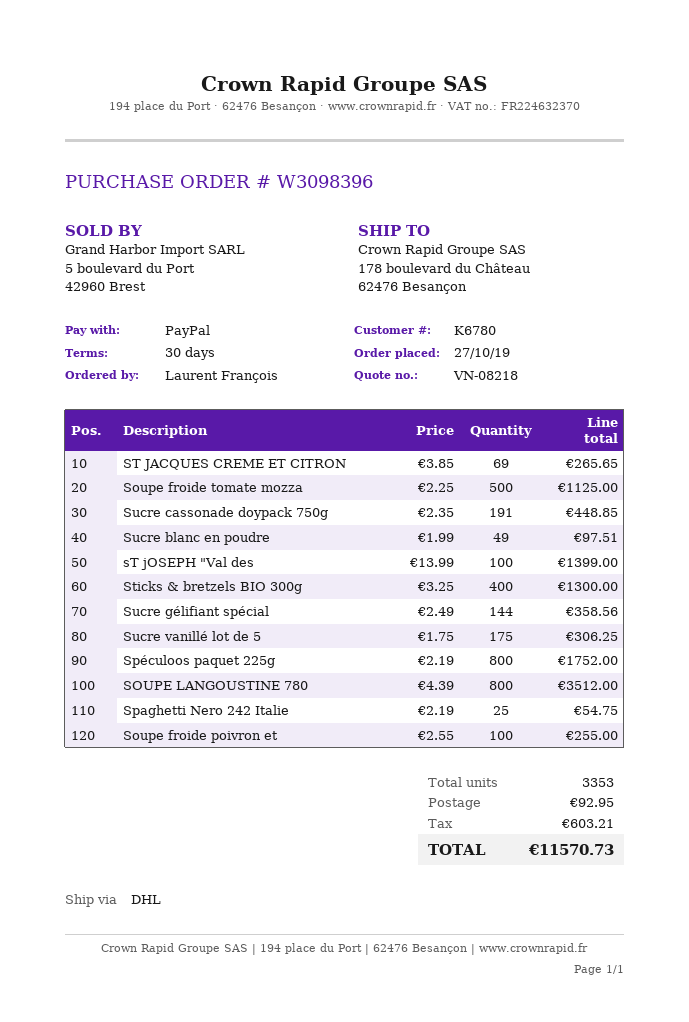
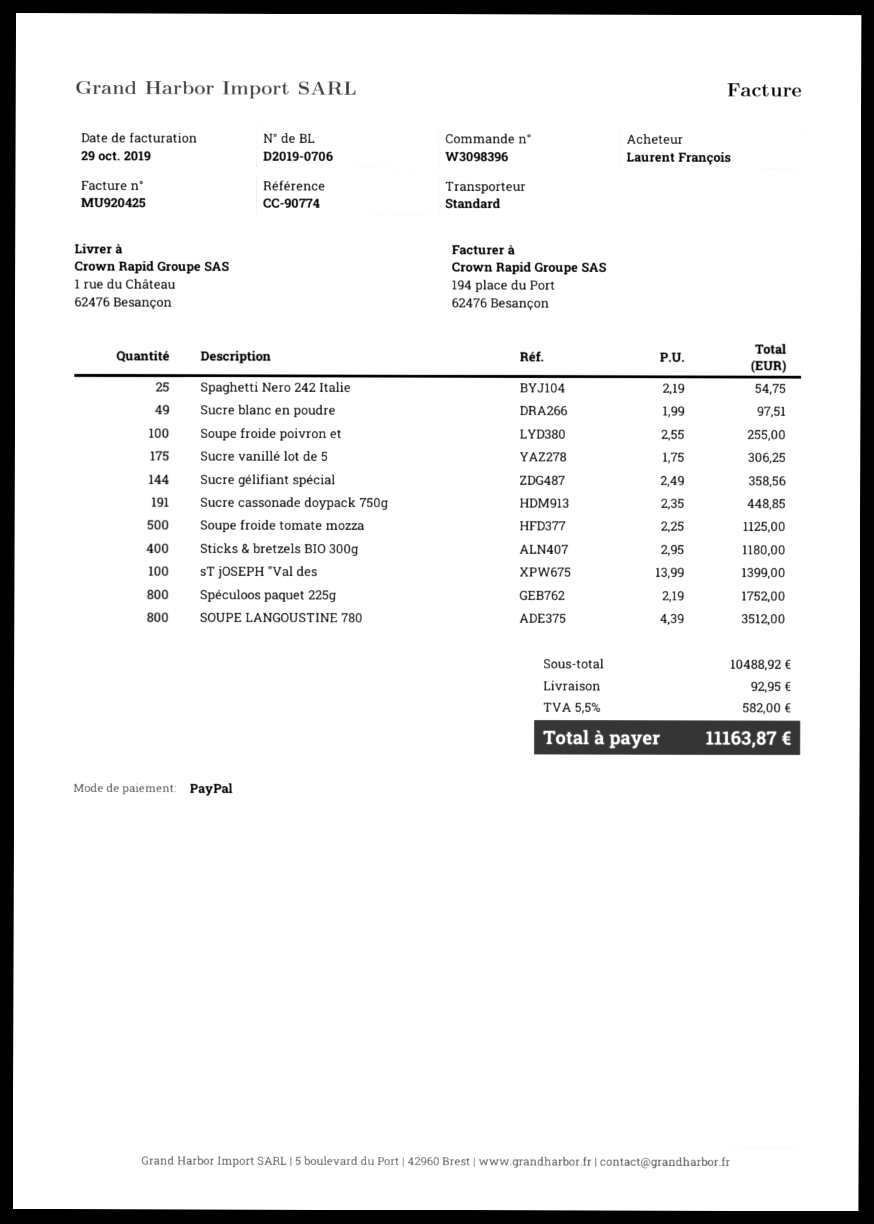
shipping method: DHL -> standard
ship to: 178 boulevard du Château, 62476 Besançon -> 1 rue du Château, 62476 Besançon
ST JACQUES CREME ET CITRON: 69 x 3.85 = 265.65 -> none
Sticks & bretzels BIO 300g: 400 x 3.25 = 1300.00 -> 400 x 2.95 = 1180.00
tax: 603.21 -> 582.00
total: 11570.73 -> 11163.87

